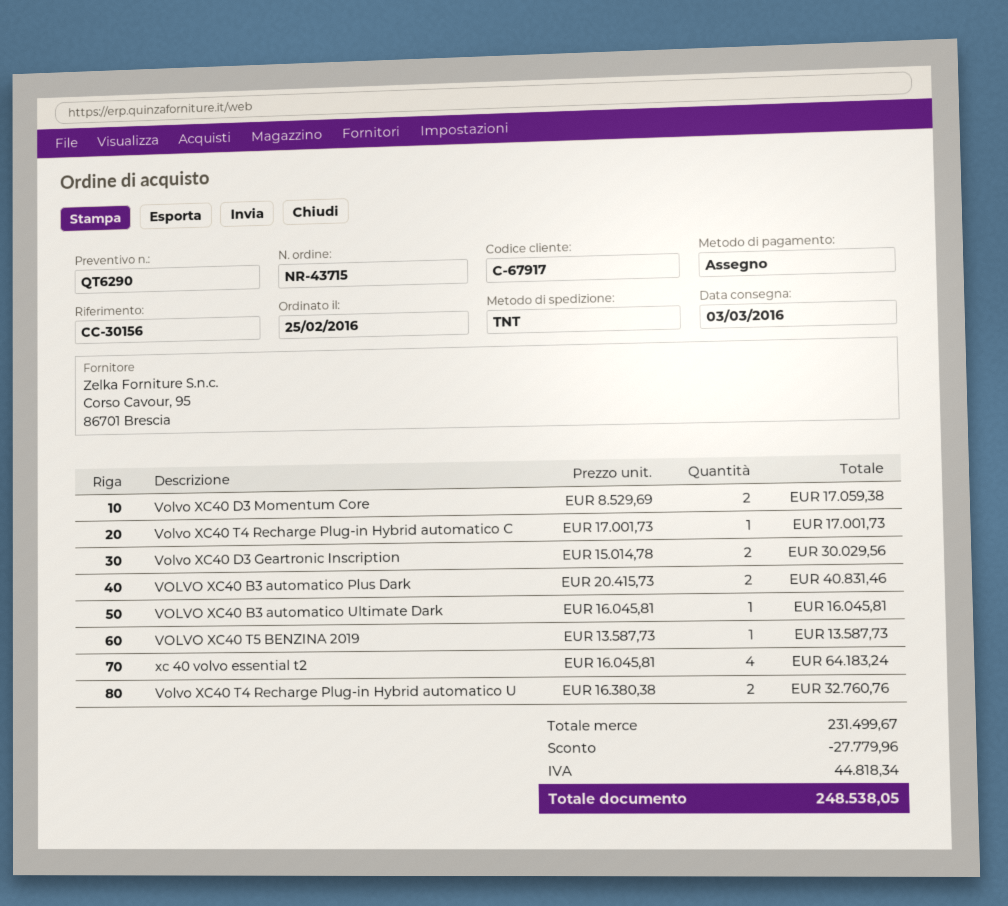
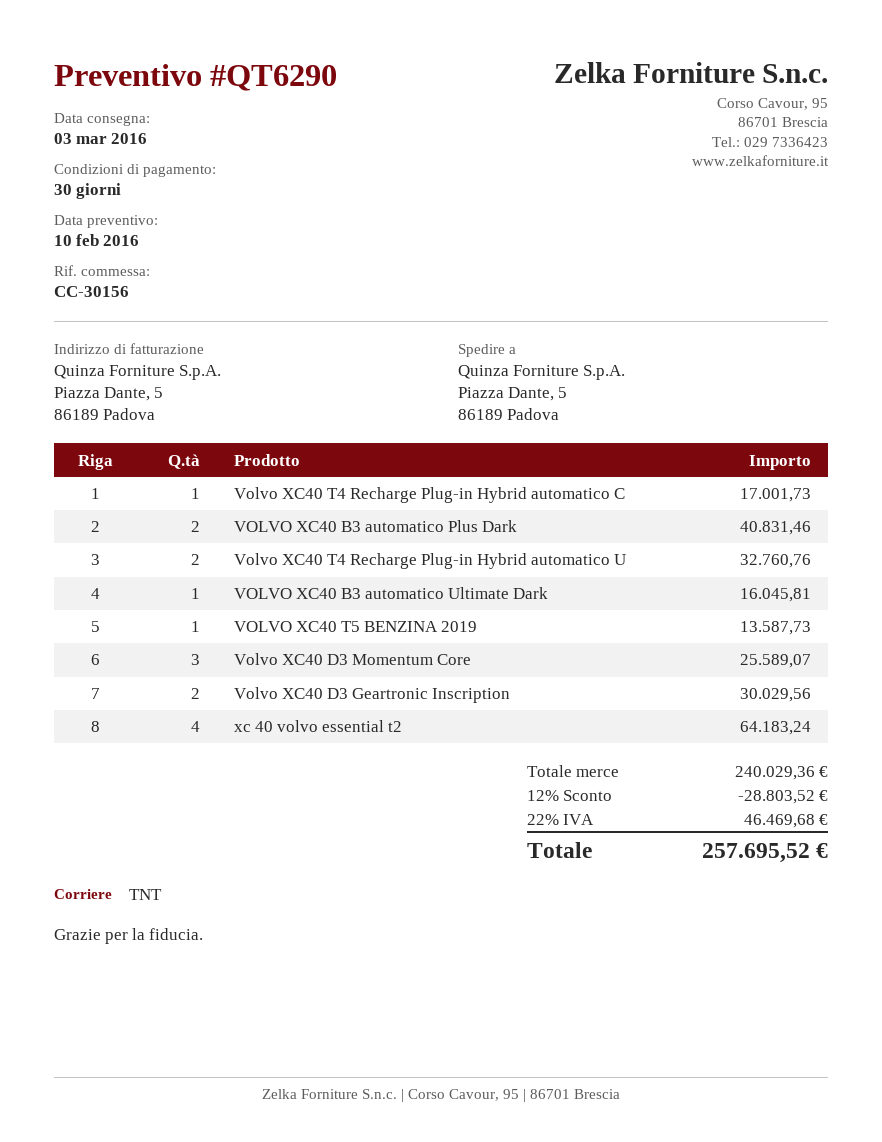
Volvo XC40 D3 Momentum Core: 2 for 17059.38 -> 3 for 25589.07
subtotal: 231499.67 -> 240029.36
discount: 27779.96 -> 28803.52
tax: 44818.34 -> 46469.68
total: 248538.05 -> 257695.52

